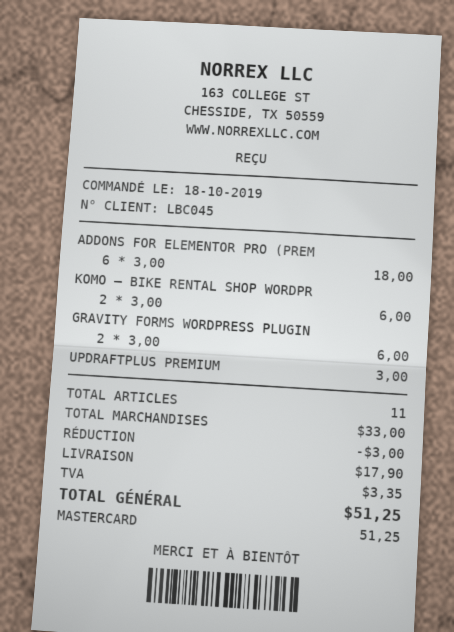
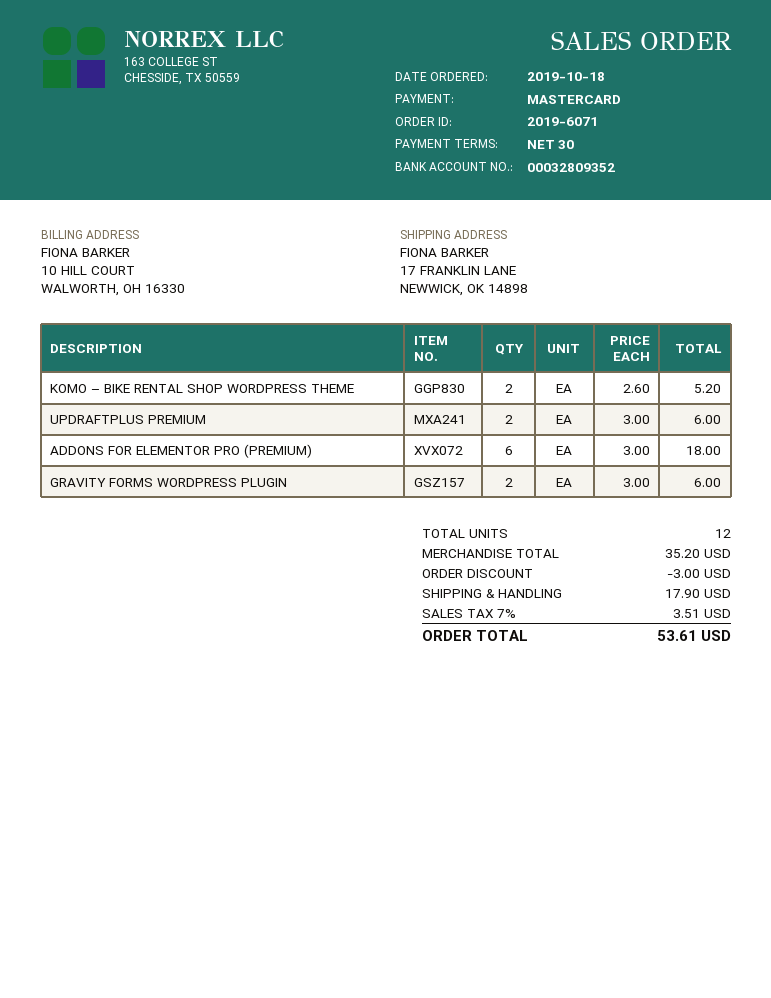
KOMO – BIKE RENTAL SHOP WORDPR: 2 x 3.00 = 6.00 -> 2 x 2.60 = 5.20
UPDRAFTPLUS PREMIUM: 1 x 3.00 = 3.00 -> 2 x 3.00 = 6.00
total quantity: 11 -> 12
subtotal: 33.00 -> 35.20
tax: 3.35 -> 3.51
total: 51.25 -> 53.61

